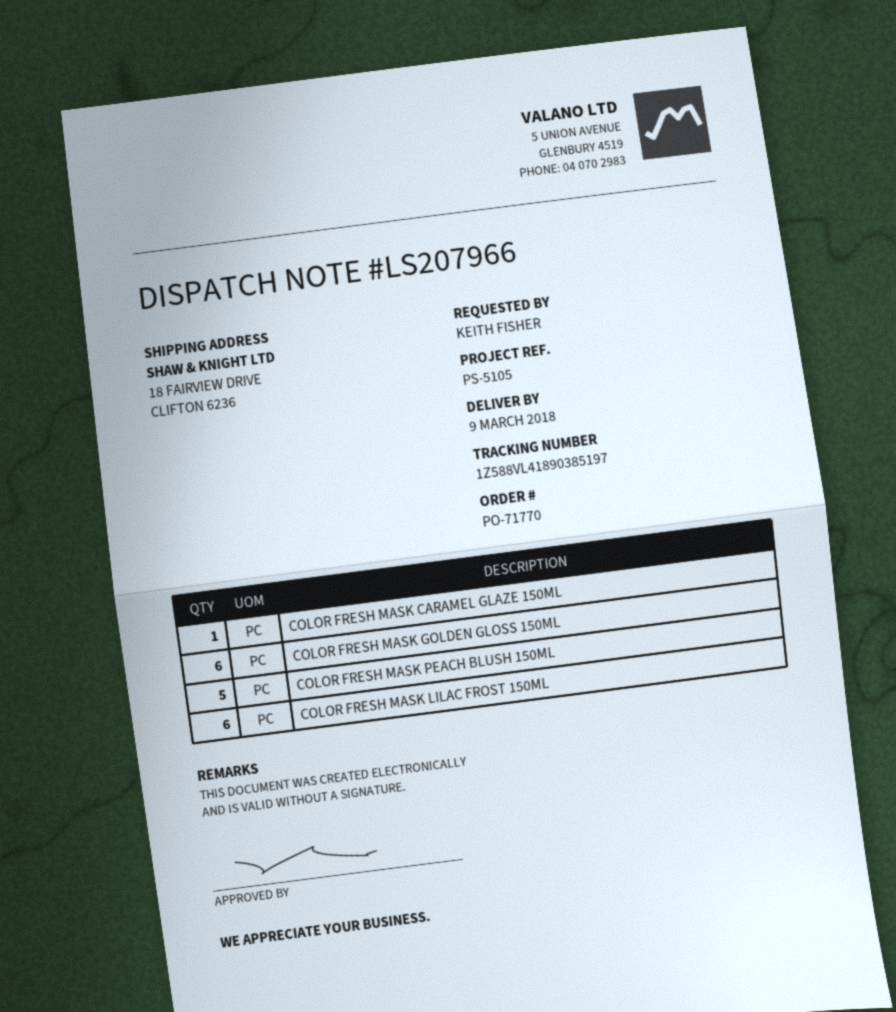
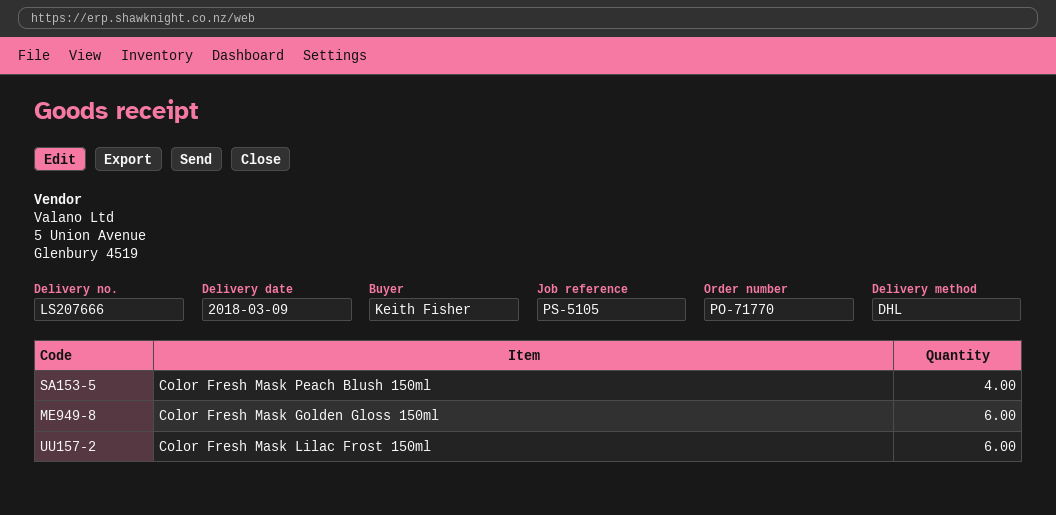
delivery note number: LS207966 -> LS207666
COLOR FRESH MASK CARAMEL GLAZE 150ML: 1 -> none
COLOR FRESH MASK PEACH BLUSH 150ML: 5 -> 4

